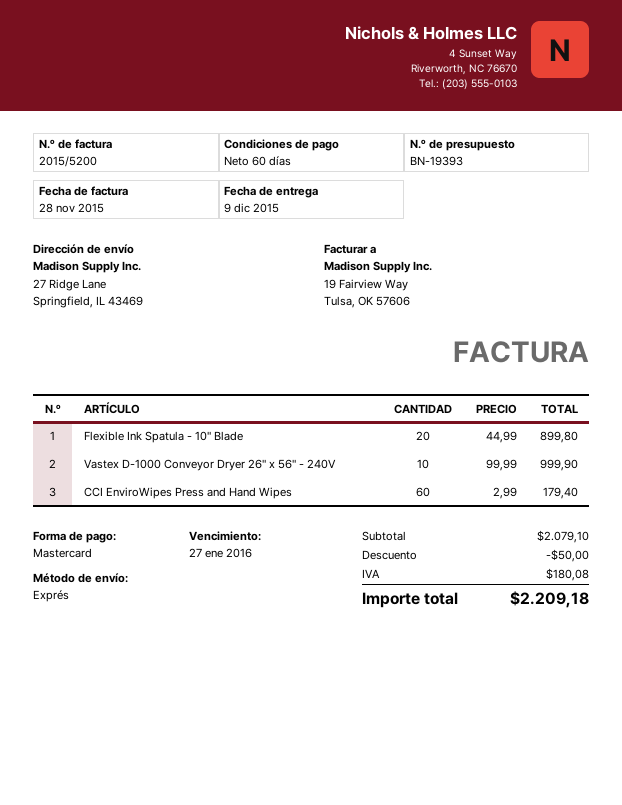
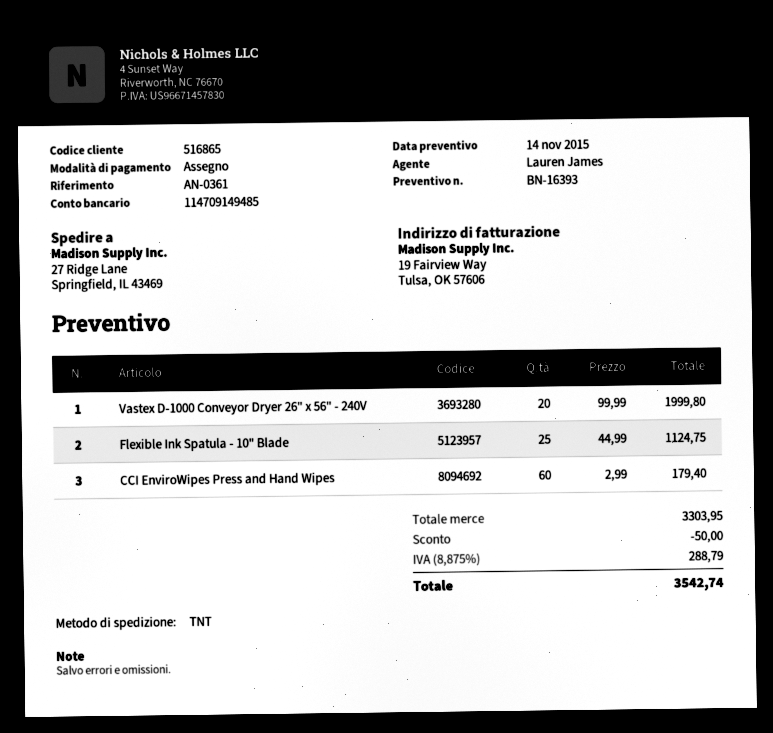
quote number: BN-19393 -> BN-16393
payment method: Mastercard -> cheque
shipping method: express -> TNT
Flexible Ink Spatula - 10" Blade: 20 x 44.99 = 899.80 -> 25 x 44.99 = 1124.75
Vastex D-1000 Conveyor Dryer 26" x 56" - 240V: 10 x 99.99 = 999.90 -> 20 x 99.99 = 1999.80
subtotal: 2079.10 -> 3303.95
tax: 180.08 -> 288.79
total: 2209.18 -> 3542.74

